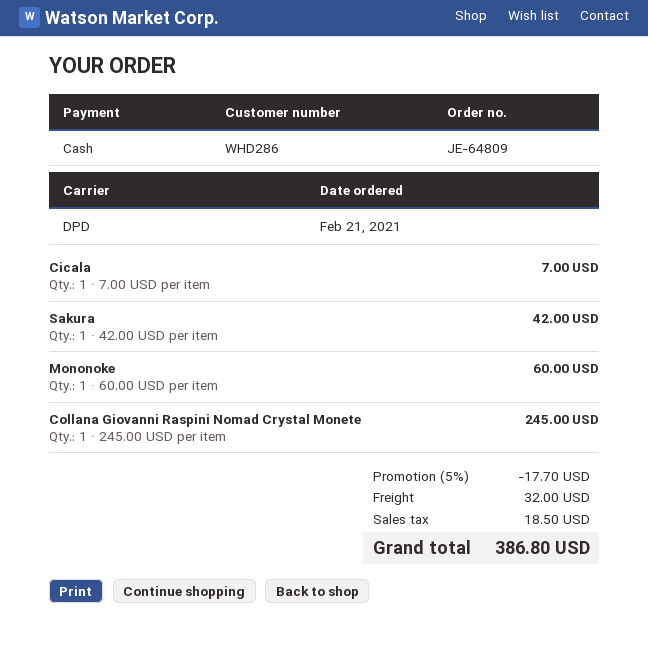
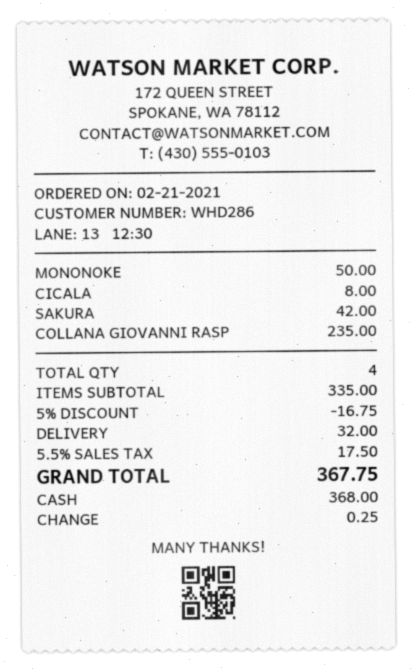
Cicala: 1 for 7.00 -> 1 for 8.00
Mononoke: 1 for 60.00 -> 1 for 50.00
Collana Giovanni Raspini Nomad Crystal Monete: 1 for 245.00 -> 1 for 235.00
discount: 5% = 17.70 -> 5% = 16.75
tax: 18.50 -> 17.50
total: 386.80 -> 367.75

